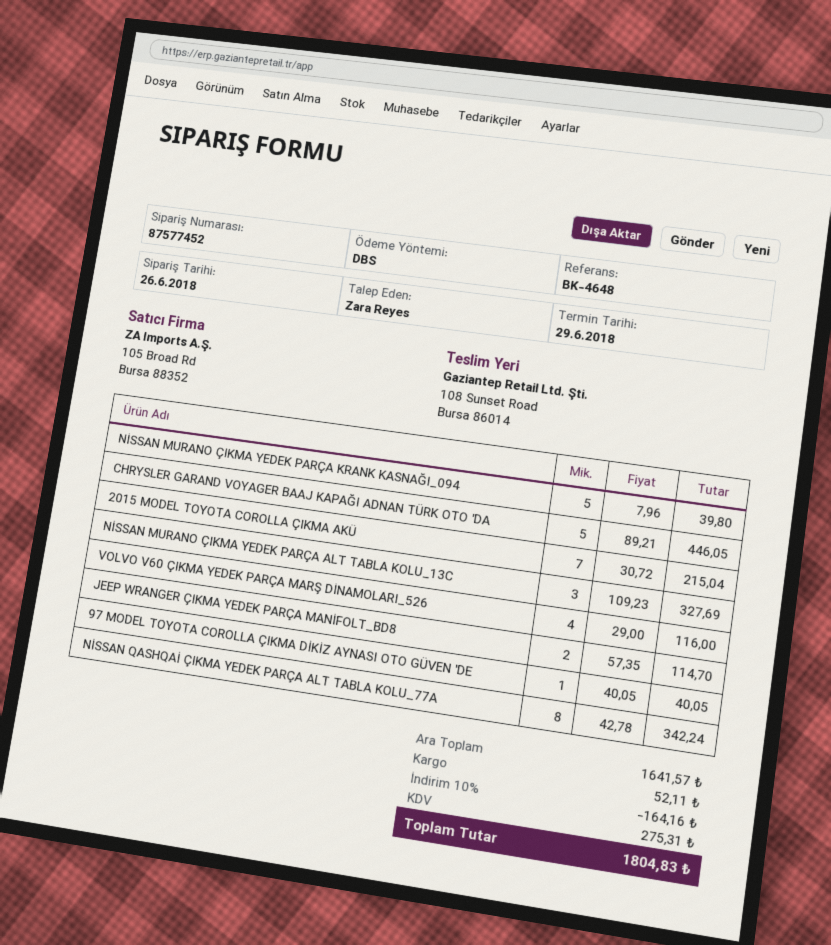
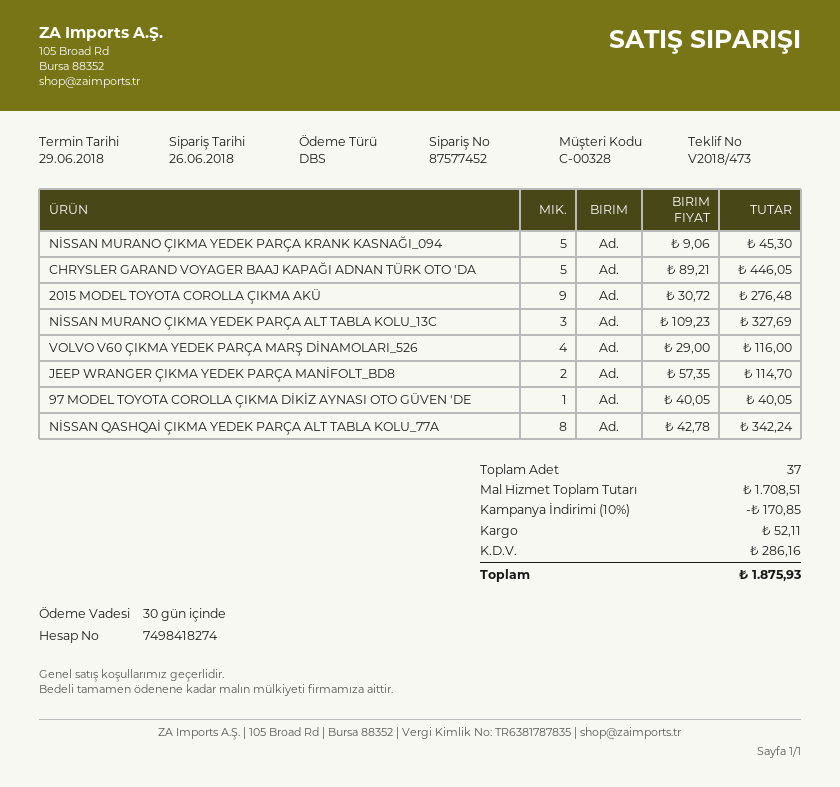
NİSSAN MURANO ÇIKMA YEDEK PARÇA KRANK KASNAĞI_094: 5 x 7.96 = 39.80 -> 5 x 9.06 = 45.30
2015 MODEL TOYOTA COROLLA ÇIKMA AKÜ: 7 x 30.72 = 215.04 -> 9 x 30.72 = 276.48
subtotal: 1641.57 -> 1708.51
discount: 10% = 164.16 -> 10% = 170.85
tax: 275.31 -> 286.16
total: 1804.83 -> 1875.93

